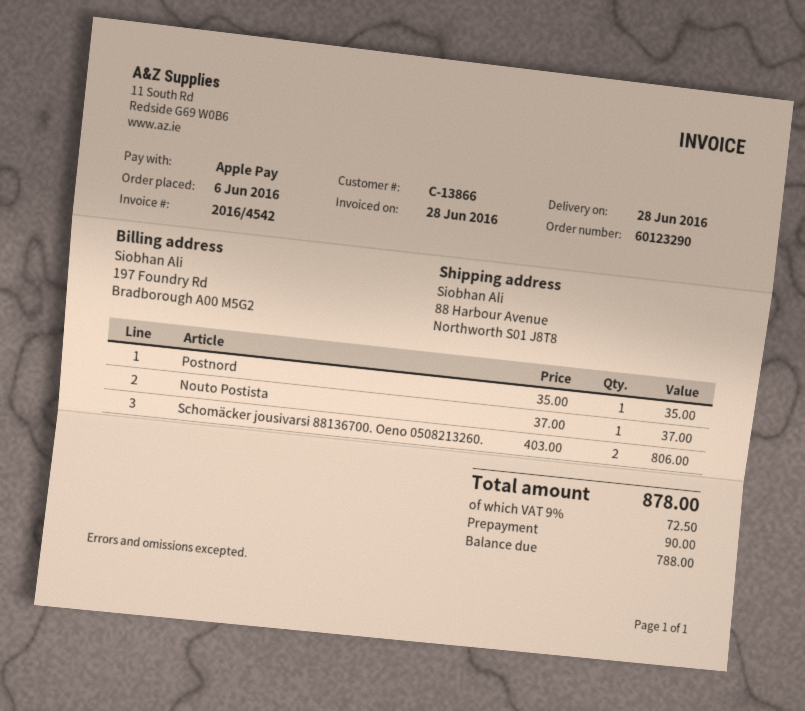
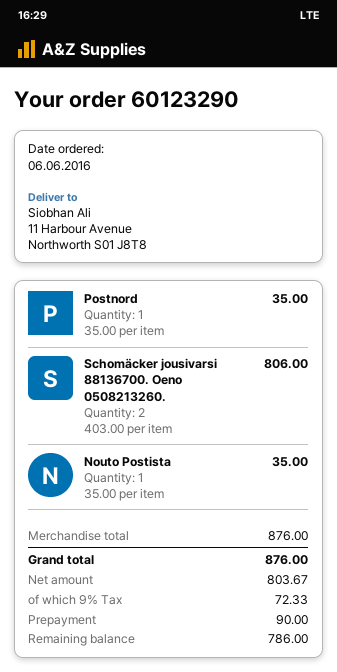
ship to: 88 Harbour Avenue, Northworth S01 J8T8 -> 11 Harbour Avenue, Northworth S01 J8T8
Nouto Postista: 1 x 37.00 = 37.00 -> 1 x 35.00 = 35.00
tax: 9% = 72.50 -> 9% = 72.33
total: 878.00 -> 876.00
balance: 788.00 -> 786.00

